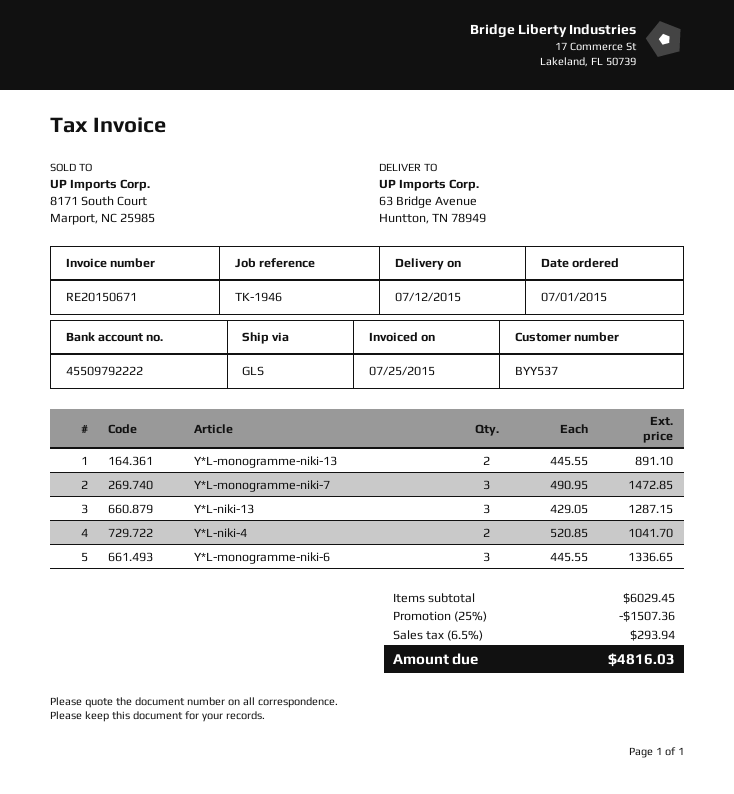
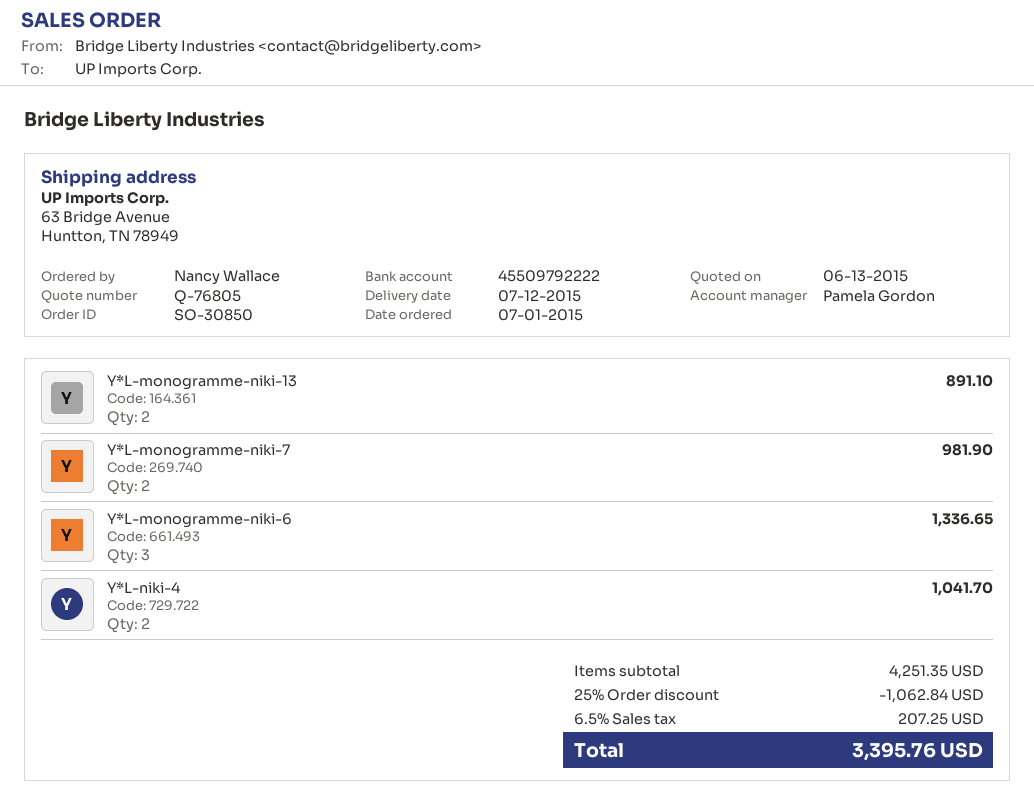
Y*L-monogramme-niki-7: 3 for 1472.85 -> 2 for 981.90
Y*L-niki-13: 3 for 1287.15 -> none
subtotal: 6029.45 -> 4251.35
discount: 25% = 1507.36 -> 25% = 1062.84
tax: 6.5% = 293.94 -> 6.5% = 207.25
total: 4816.03 -> 3395.76

